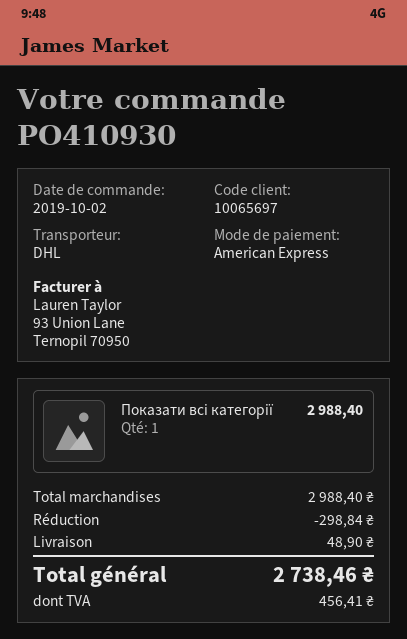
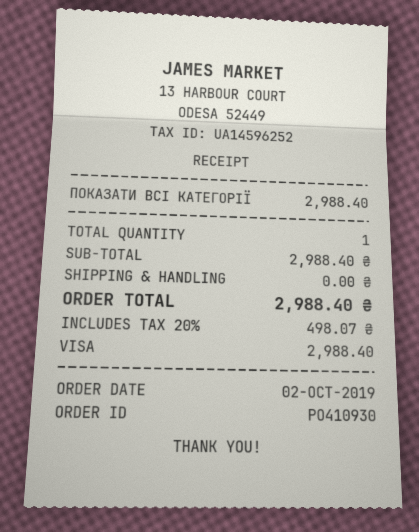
payment method: American Express -> Visa
discount: 298.84 -> none
shipping: 48.90 -> 0.00
tax: 456.41 -> 498.07
total: 2738.46 -> 2988.40

